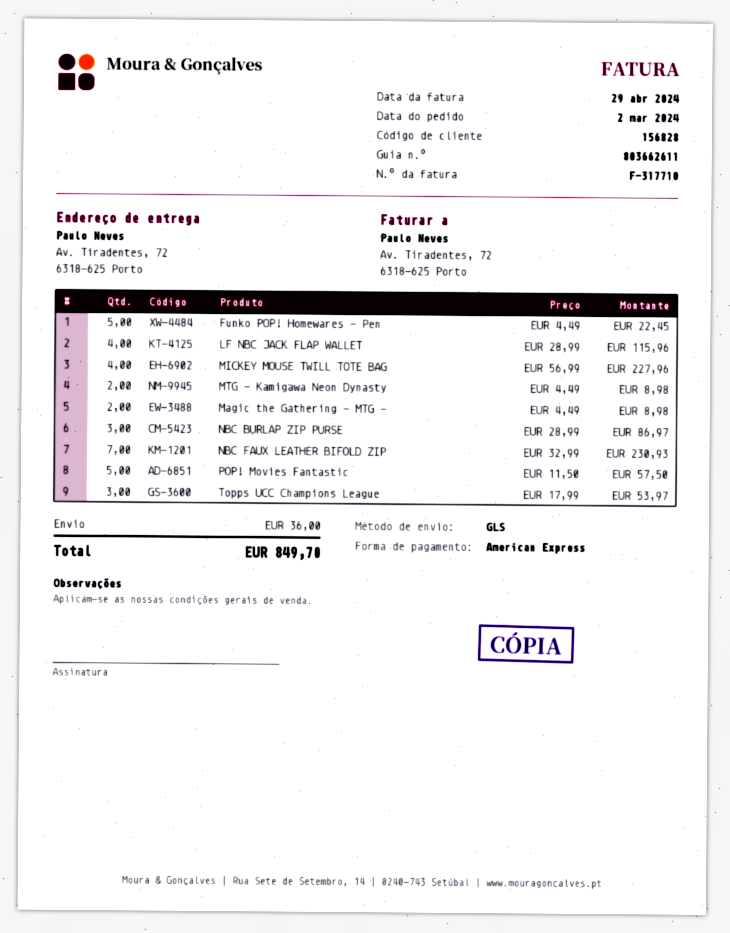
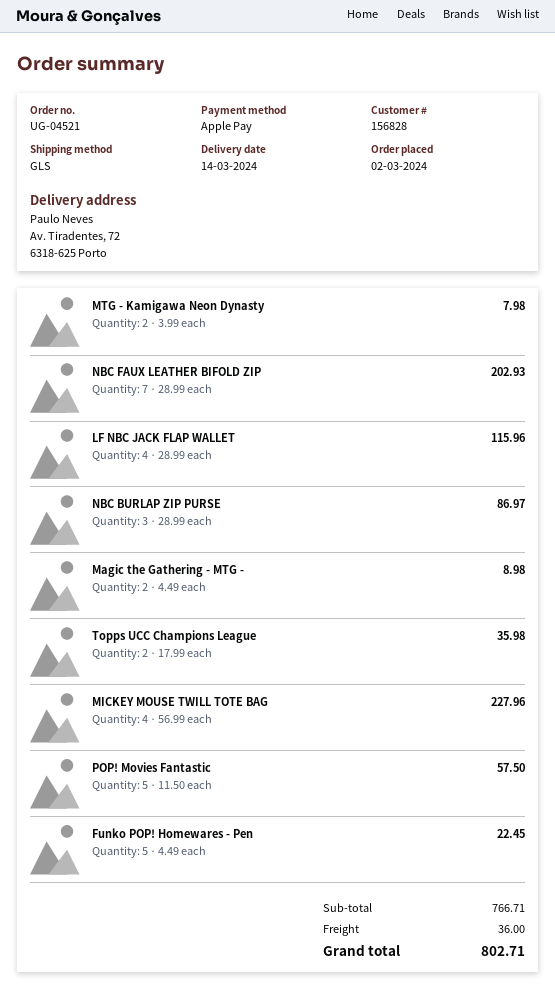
payment method: American Express -> Apple Pay
MTG - Kamigawa Neon Dynasty: 2 x 4.49 = 8.98 -> 2 x 3.99 = 7.98
NBC FAUX LEATHER BIFOLD ZIP: 7 x 32.99 = 230.93 -> 7 x 28.99 = 202.93
Topps UCC Champions League: 3 x 17.99 = 53.97 -> 2 x 17.99 = 35.98
total: 849.70 -> 802.71

